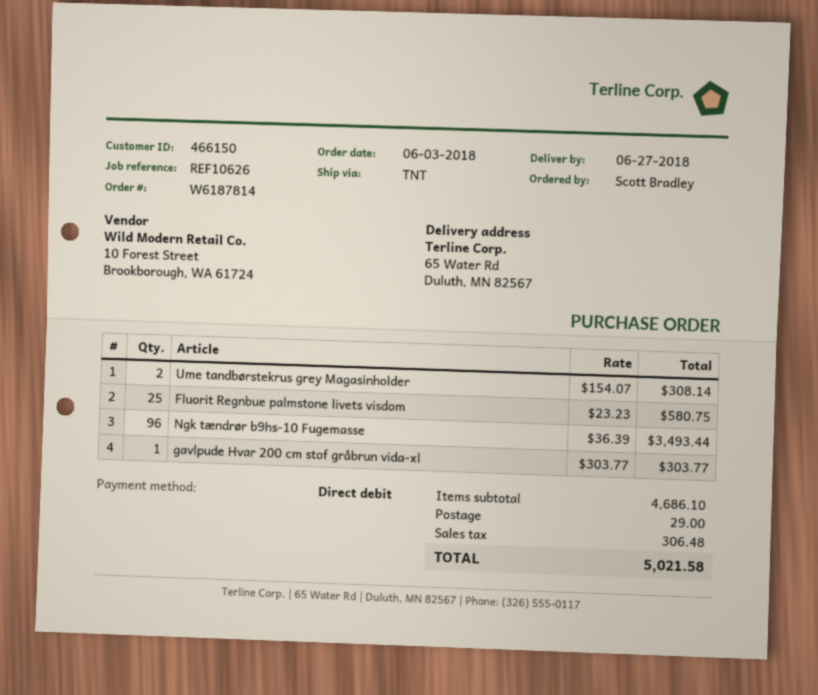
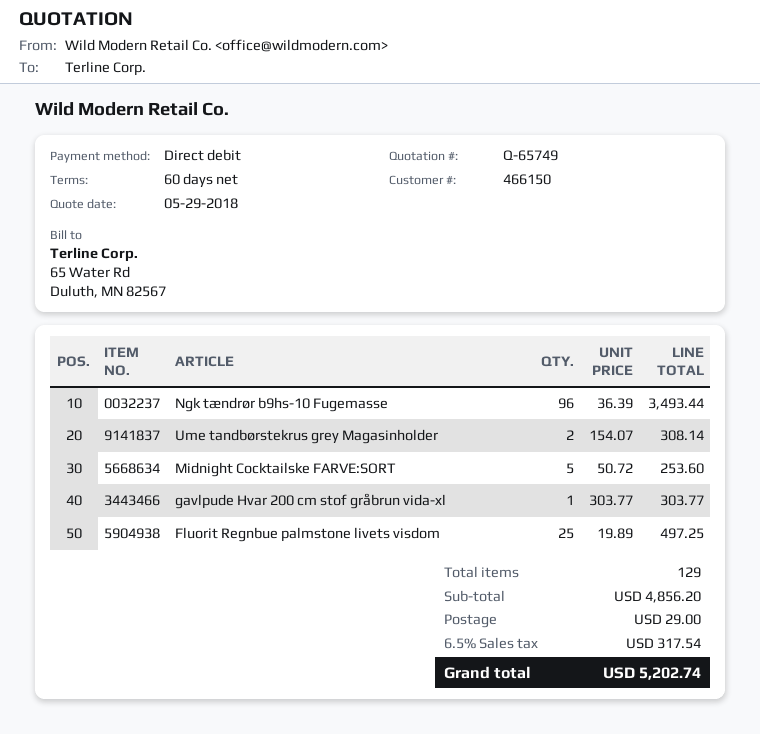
Fluorit Regnbue palmstone livets visdom: 25 x 23.23 = 580.75 -> 25 x 19.89 = 497.25
Midnight Cocktailske FARVE:SORT: none -> 5 x 50.72 = 253.60
subtotal: 4686.10 -> 4856.20
tax: 306.48 -> 317.54
total: 5021.58 -> 5202.74

